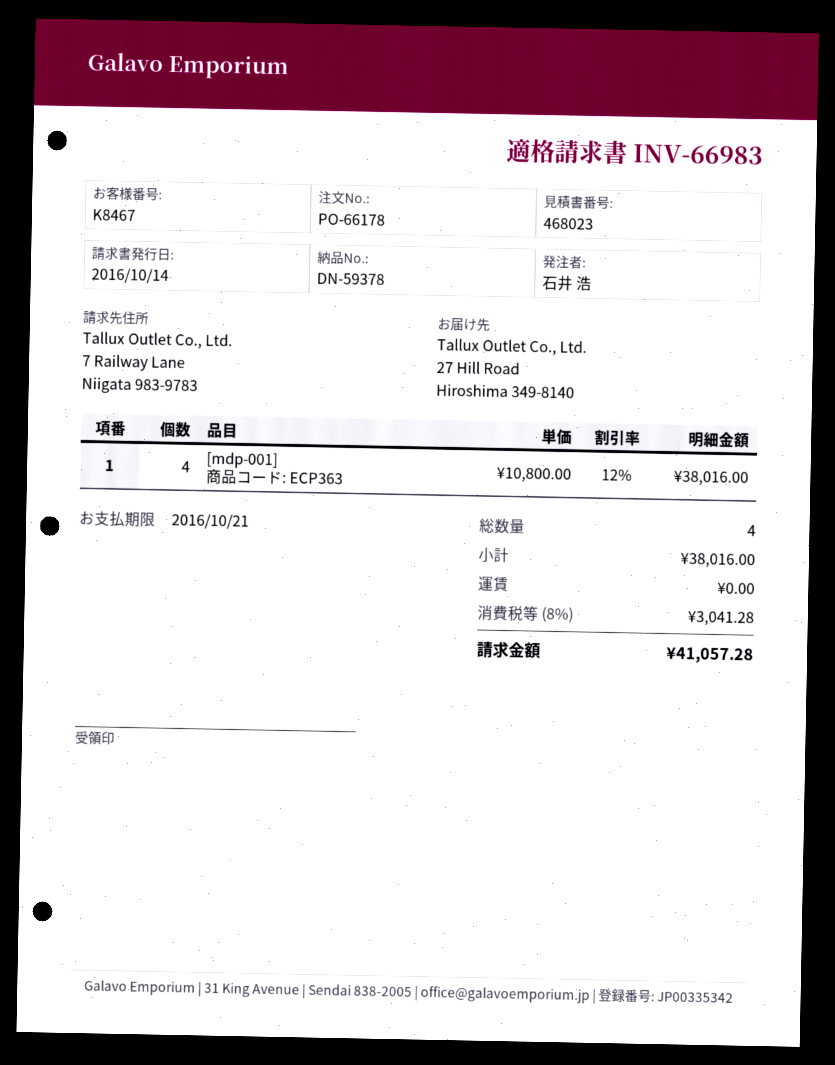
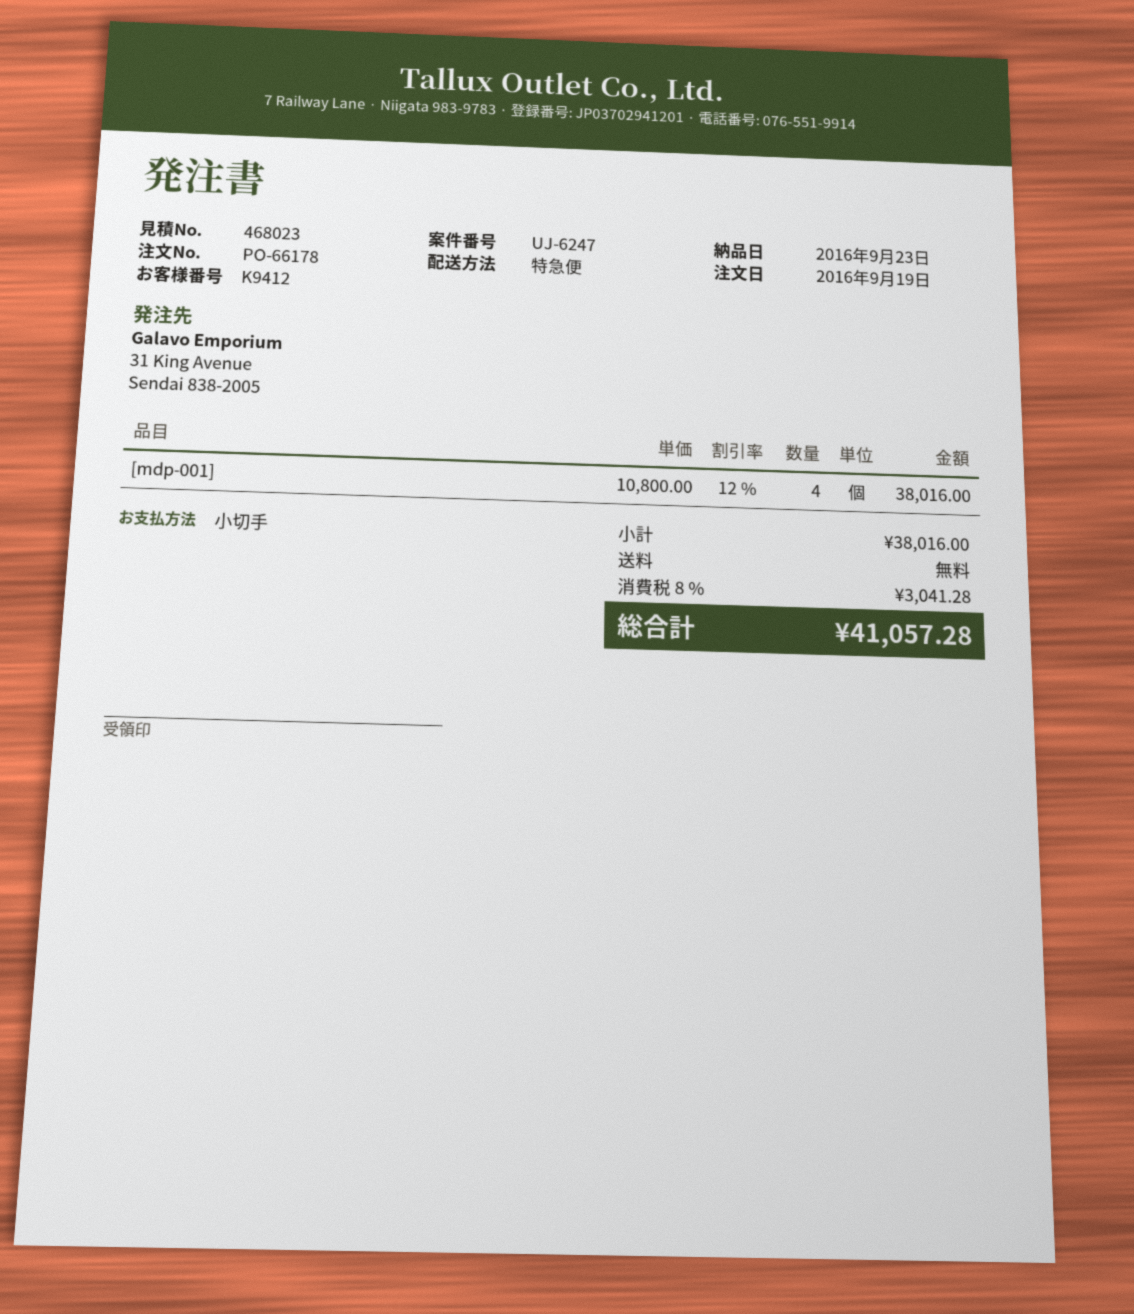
customer number: K8467 -> K9412

